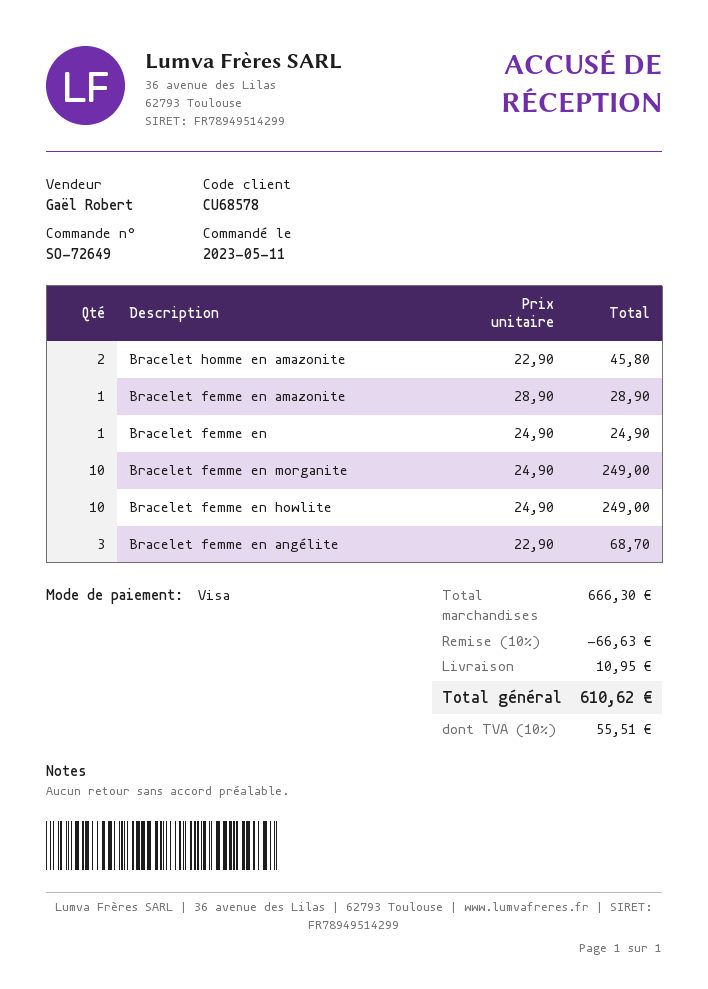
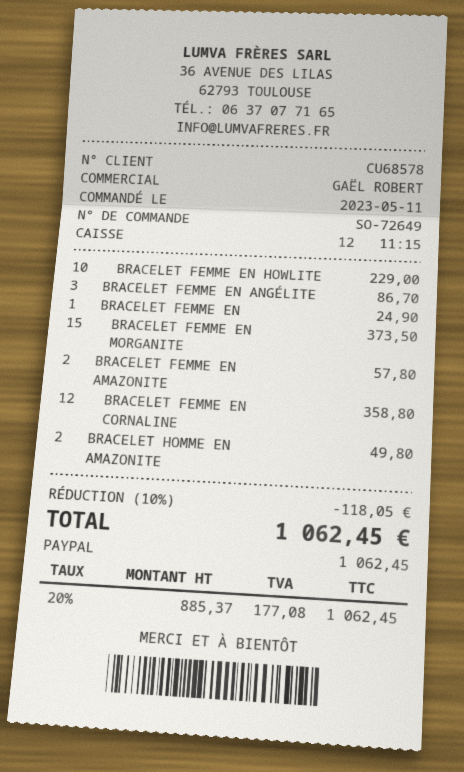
payment method: Visa -> PayPal
Bracelet homme en amazonite: 2 for 45.80 -> 2 for 49.80
Bracelet femme en amazonite: 1 for 28.90 -> 2 for 57.80
Bracelet femme en morganite: 10 for 249.00 -> 15 for 373.50
Bracelet femme en howlite: 10 for 249.00 -> 10 for 229.00
Bracelet femme en angélite: 3 for 68.70 -> 3 for 86.70
BRACELET FEMME EN CORNALINE: none -> 12 for 358.80
discount: 10% = 66.63 -> 10% = 118.05
shipping: 10.95 -> none
tax: 10% = 55.51 -> 20% = 177.08
total: 610.62 -> 1062.45

